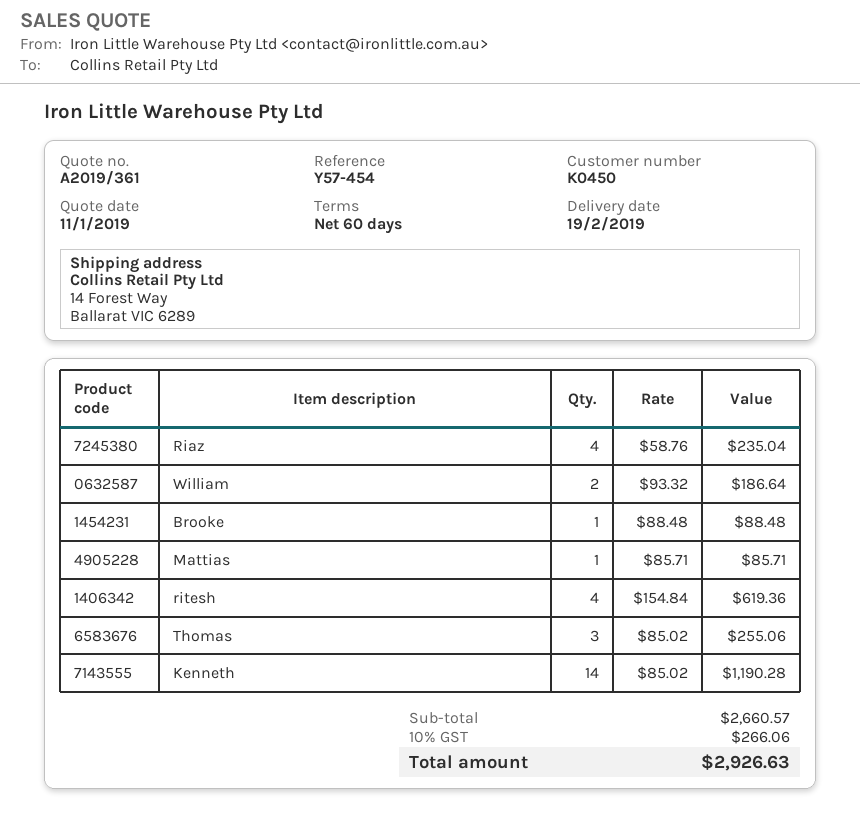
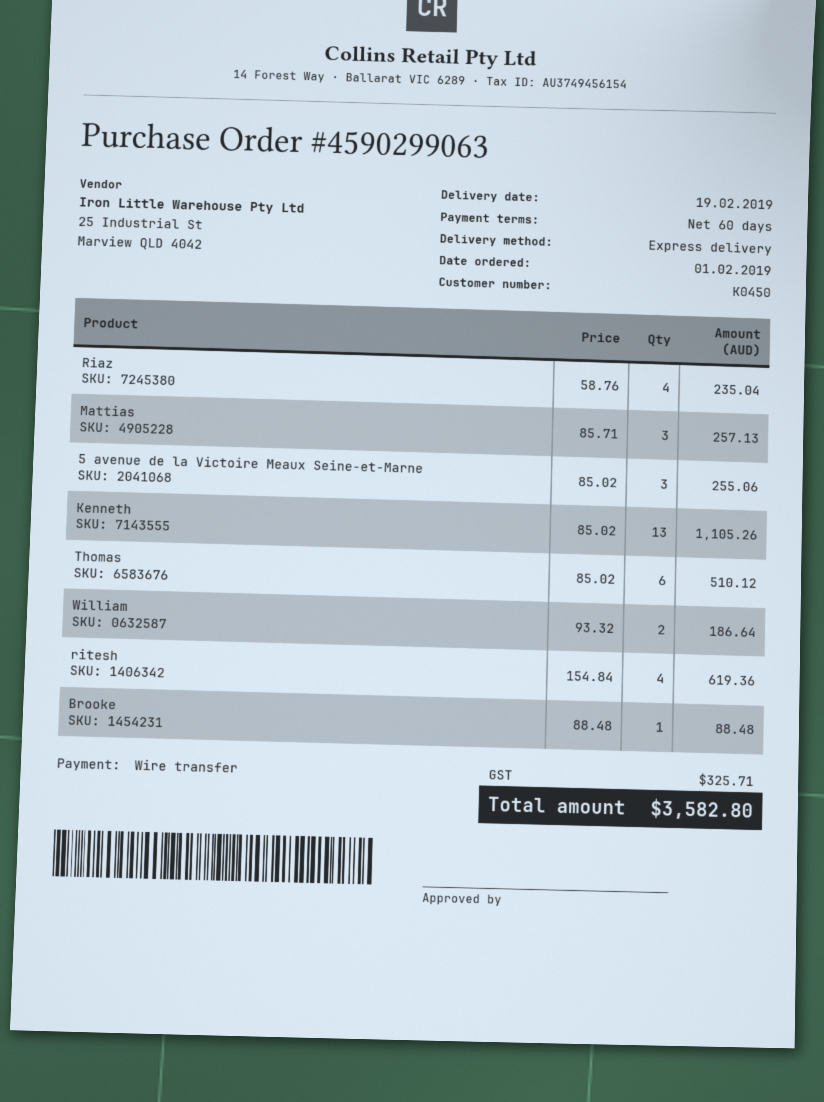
Mattias: 1 x 85.71 = 85.71 -> 3 x 85.71 = 257.13
Thomas: 3 x 85.02 = 255.06 -> 6 x 85.02 = 510.12
Kenneth: 14 x 85.02 = 1190.28 -> 13 x 85.02 = 1105.26
5 avenue de la Victoire Meaux Seine-et-Marne: none -> 3 x 85.02 = 255.06
tax: 266.06 -> 325.71
total: 2926.63 -> 3582.80

